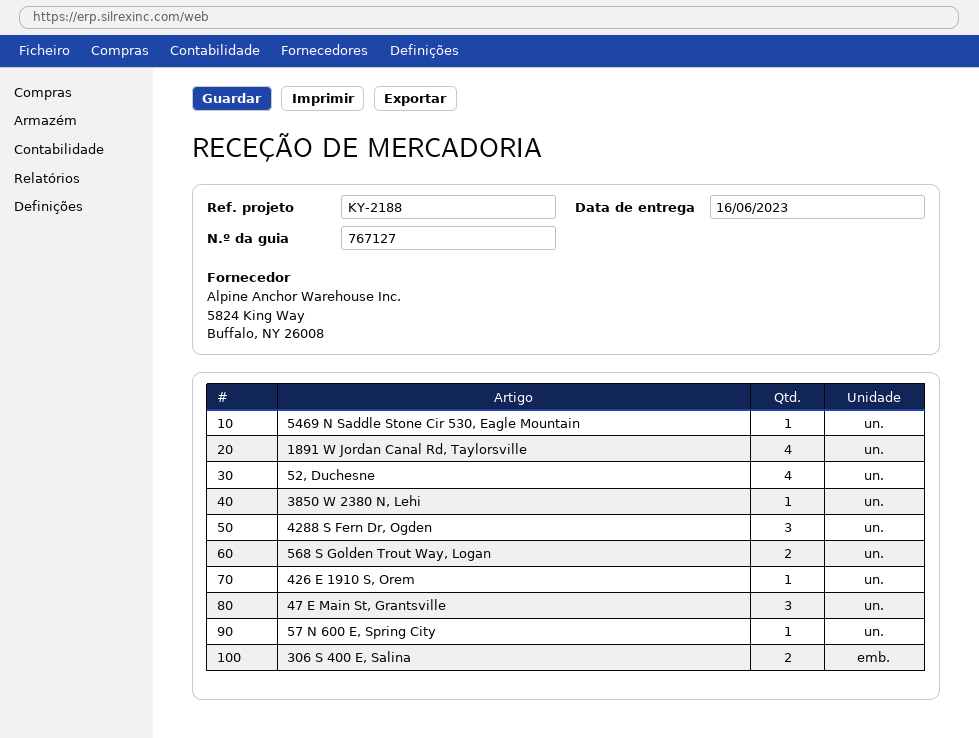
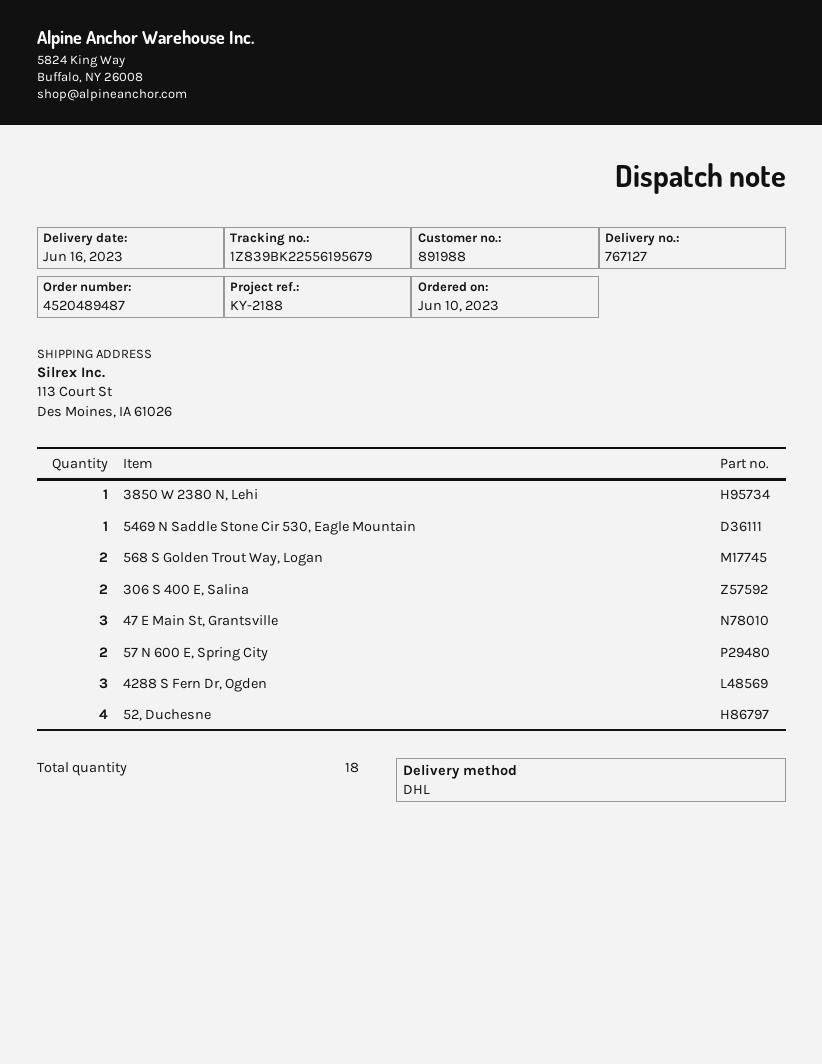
1891 W Jordan Canal Rd, Taylorsville: 4 -> none
426 E 1910 S, Orem: 1 -> none
57 N 600 E, Spring City: 1 -> 2

